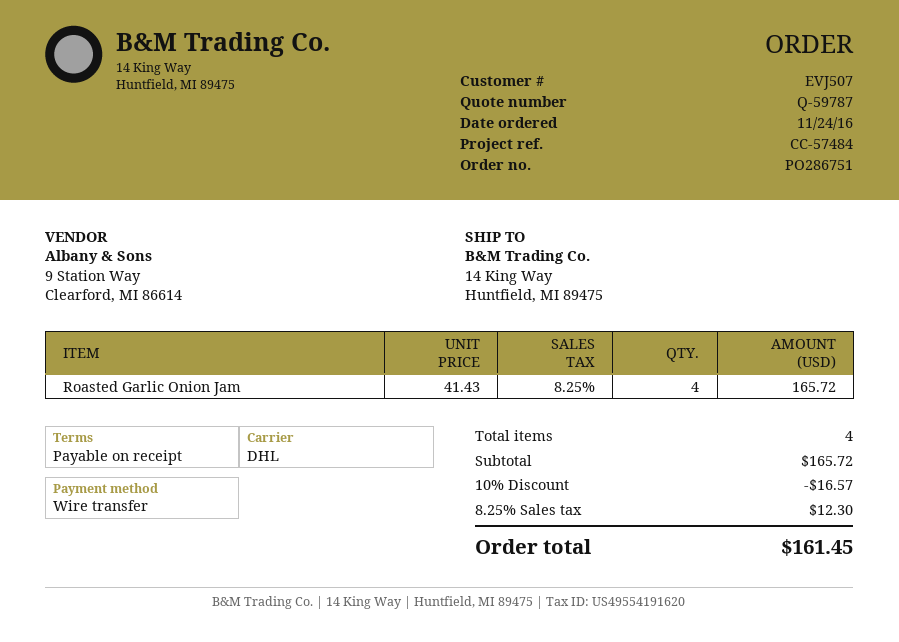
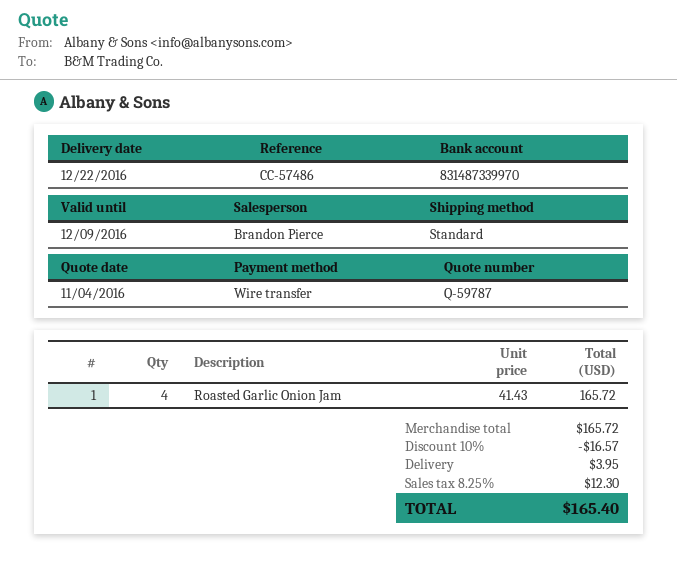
reference: CC-57484 -> CC-57486
shipping method: DHL -> standard
shipping: none -> 3.95
total: 161.45 -> 165.40

